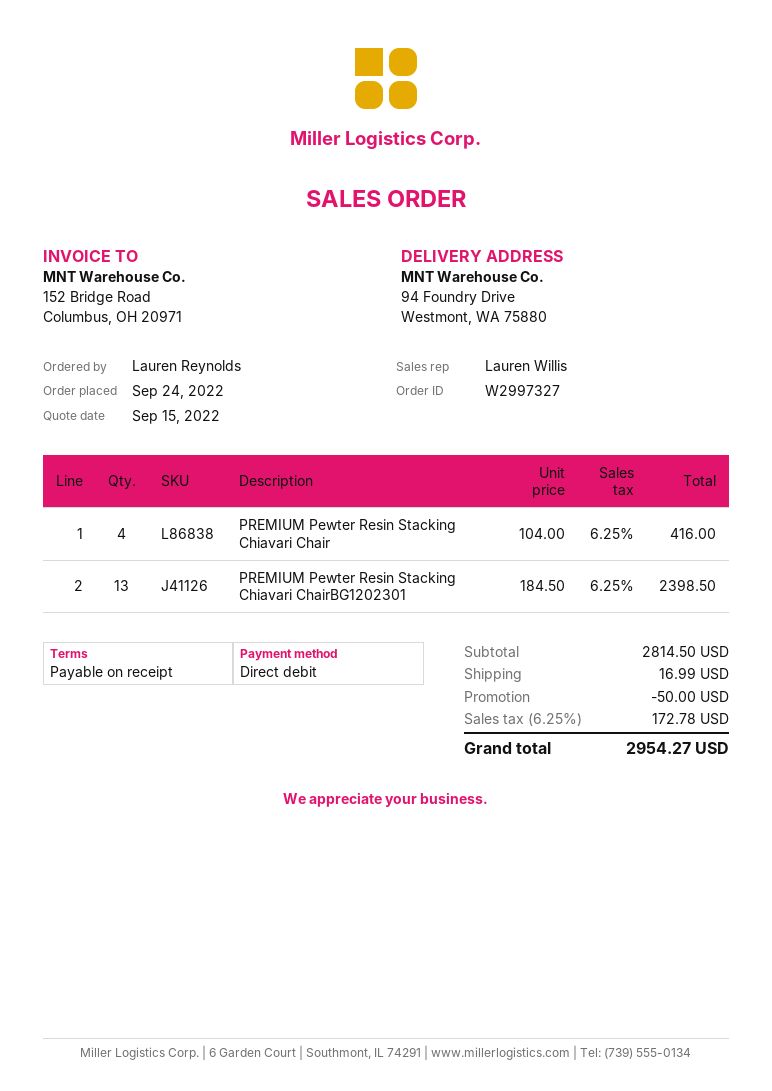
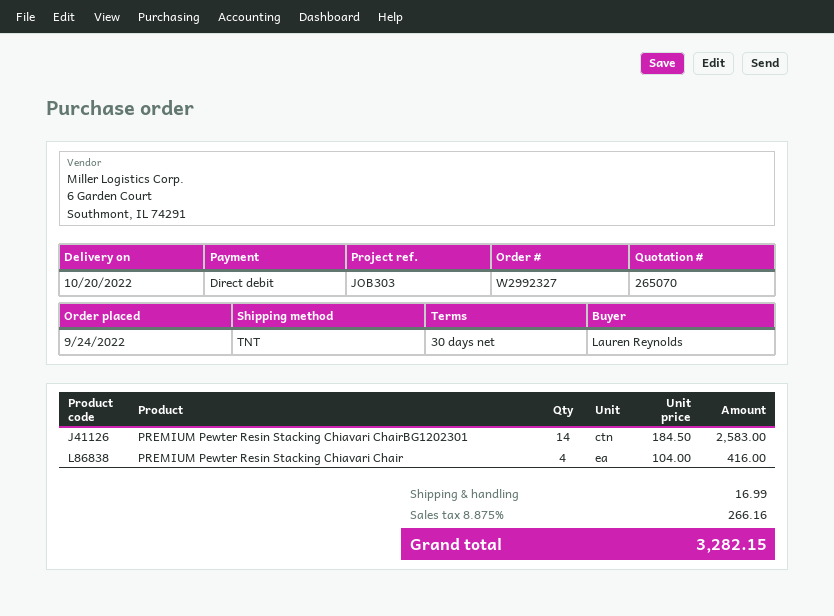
order number: W2997327 -> W2992327
payment terms: on receipt -> 30 days
PREMIUM Pewter Resin Stacking Chiavari ChairBG1202301: 13 x 184.50 = 2398.50 -> 14 x 184.50 = 2583.00
discount: 50.00 -> none
tax: 6.25% = 172.78 -> 8.875% = 266.16
total: 2954.27 -> 3282.15

